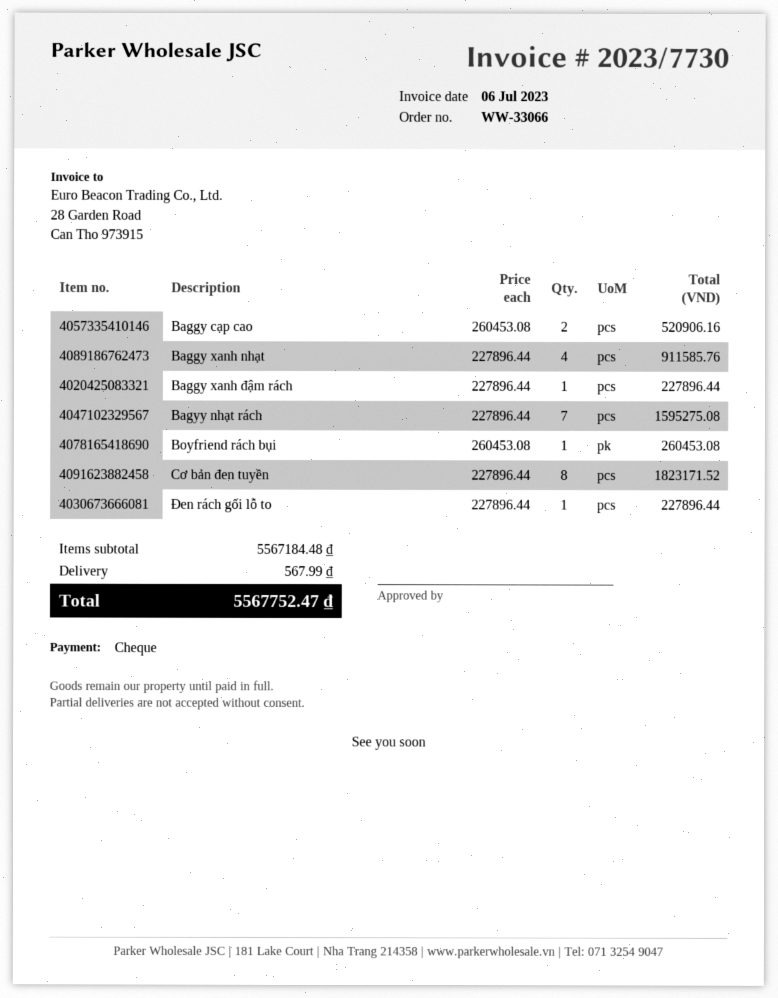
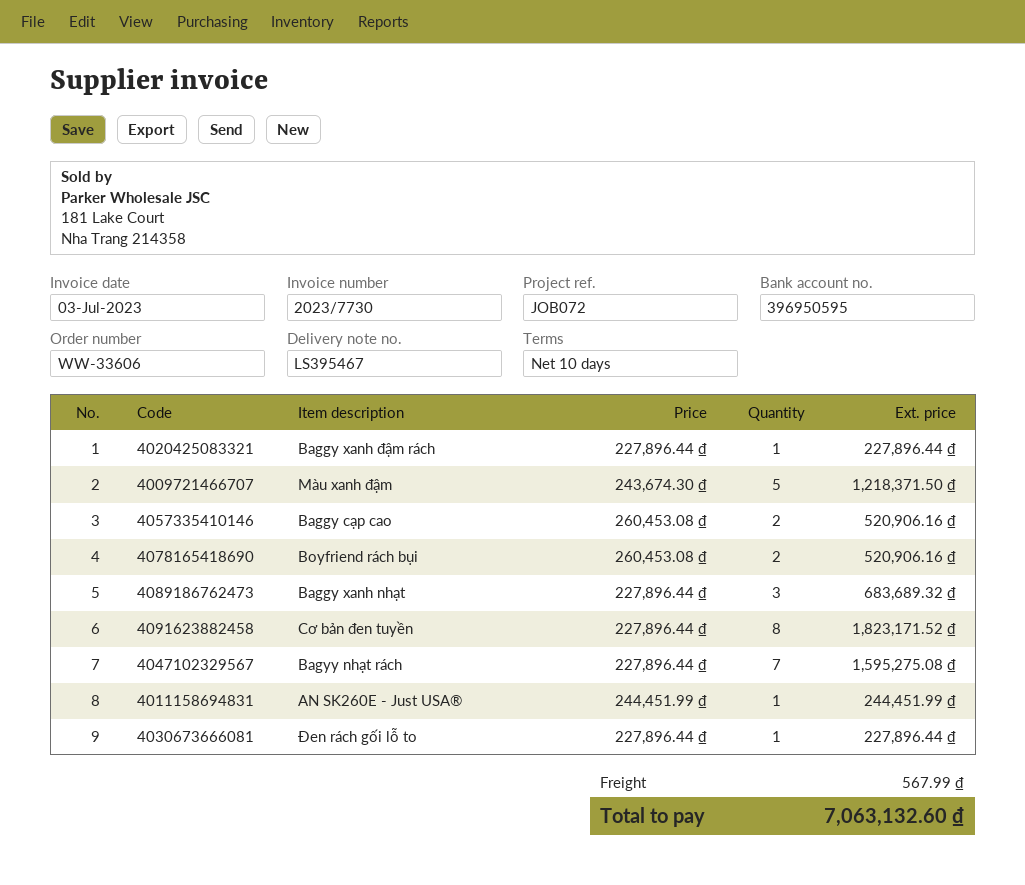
order number: WW-33066 -> WW-33606
invoice date: 2023-07-06 -> 2023-07-03
Baggy xanh nhạt: 4 x 227896.44 = 911585.76 -> 3 x 227896.44 = 683689.32
Boyfriend rách bụi: 1 x 260453.08 = 260453.08 -> 2 x 260453.08 = 520906.16
Màu xanh đậm: none -> 5 x 243674.30 = 1218371.50
AN SK260E - Just USA®: none -> 1 x 244451.99 = 244451.99
total: 5567752.47 -> 7063132.60

